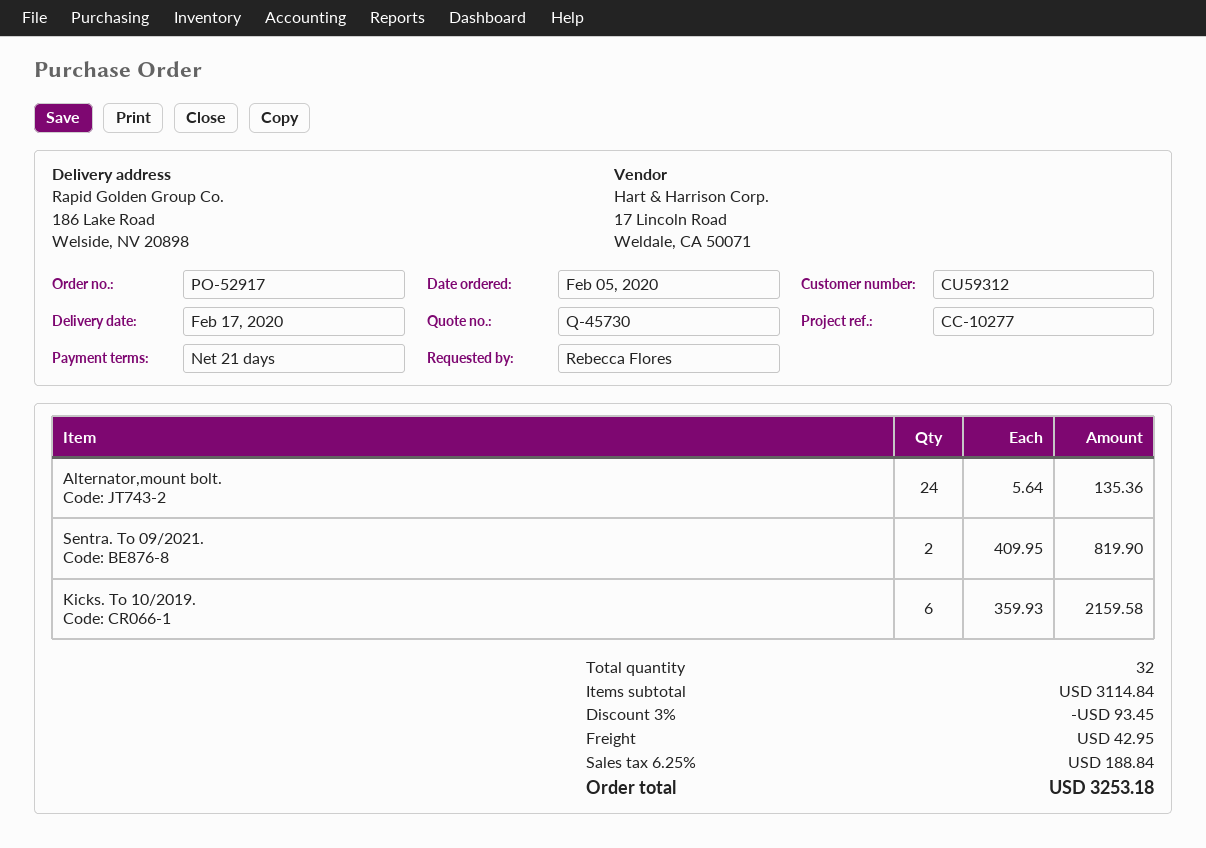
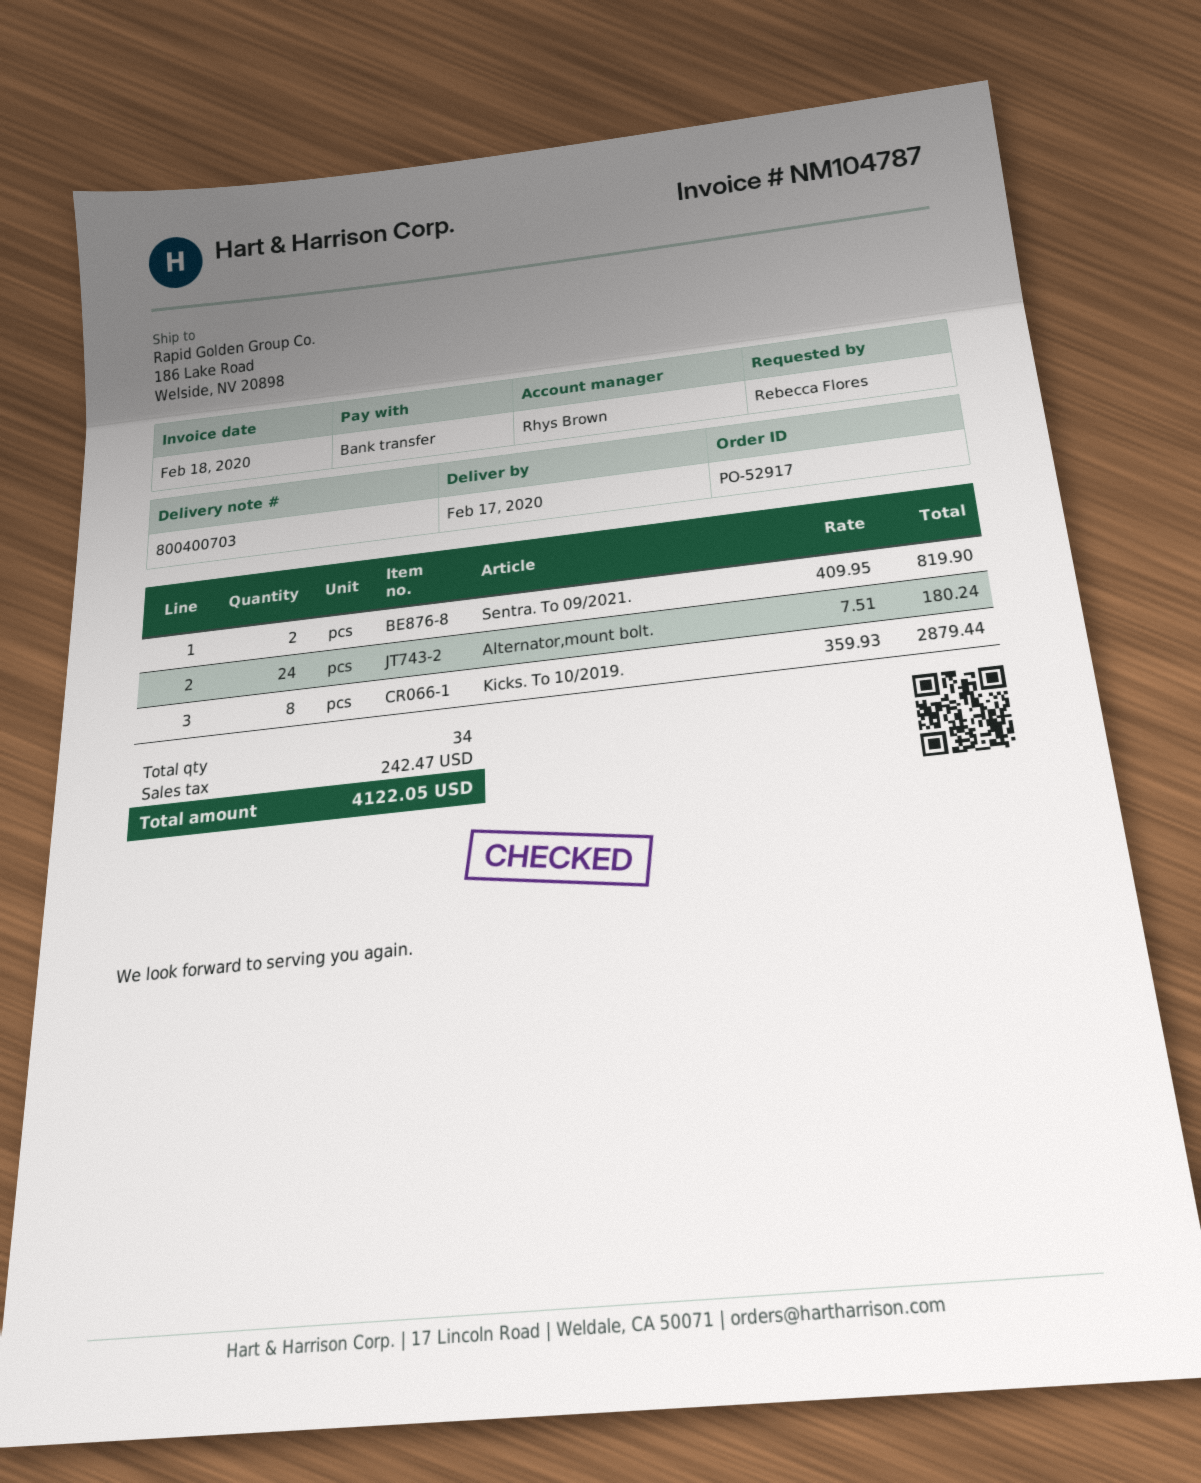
Alternator,mount bolt.: 24 x 5.64 = 135.36 -> 24 x 7.51 = 180.24
Kicks. To 10/2019.: 6 x 359.93 = 2159.58 -> 8 x 359.93 = 2879.44
total quantity: 32 -> 34
discount: 3% = 93.45 -> none
shipping: 42.95 -> none
tax: 188.84 -> 242.47
total: 3253.18 -> 4122.05

